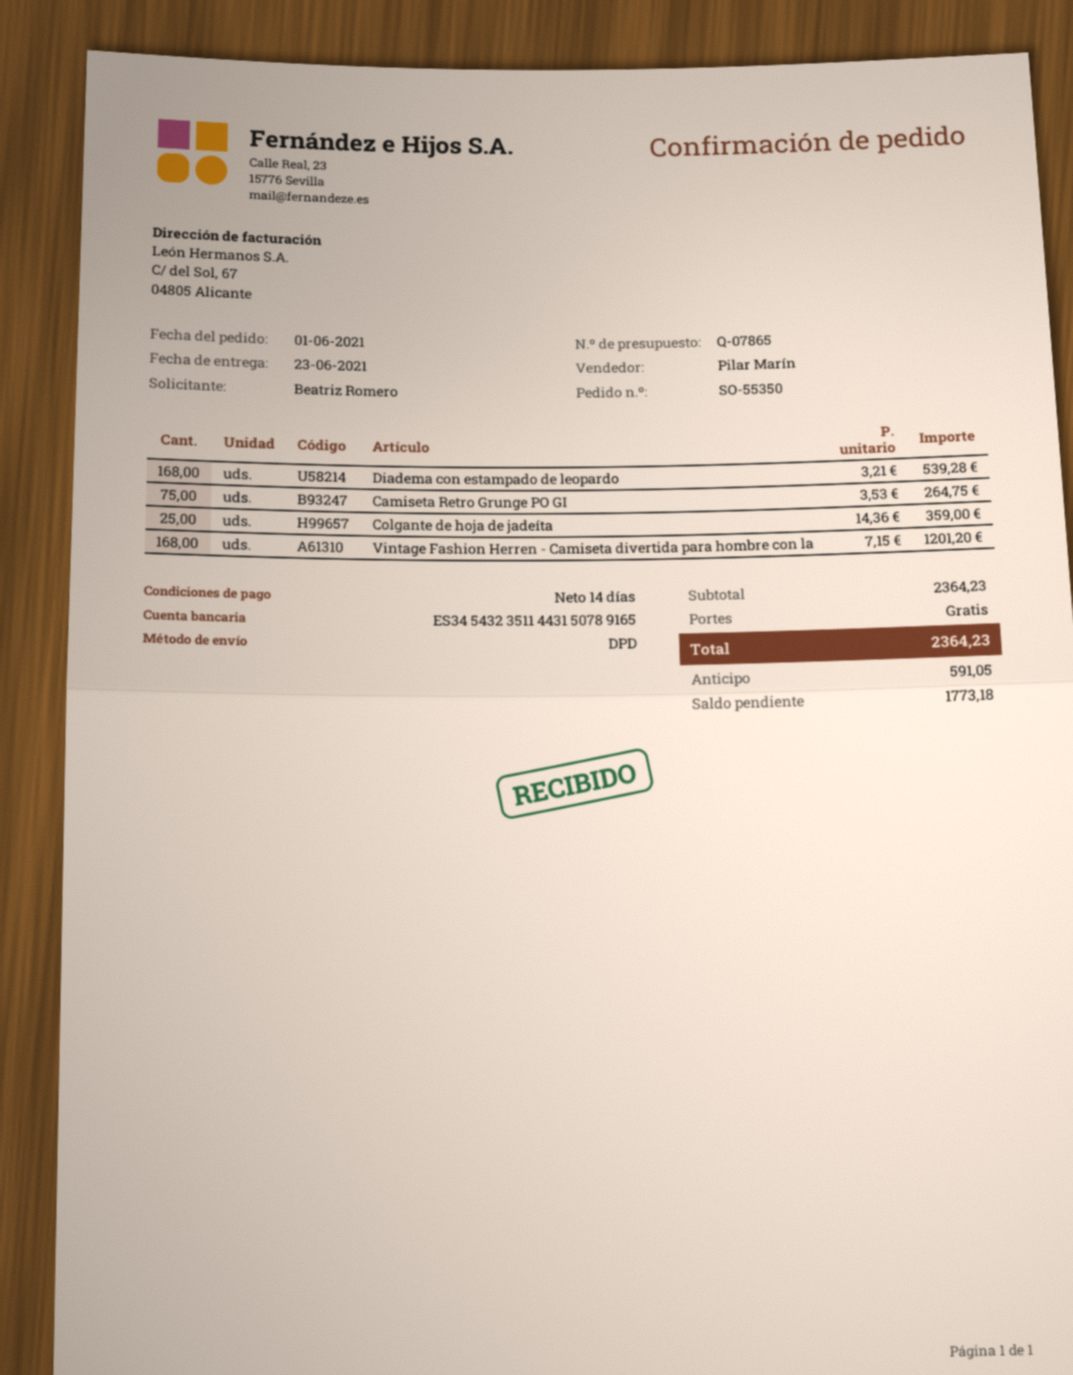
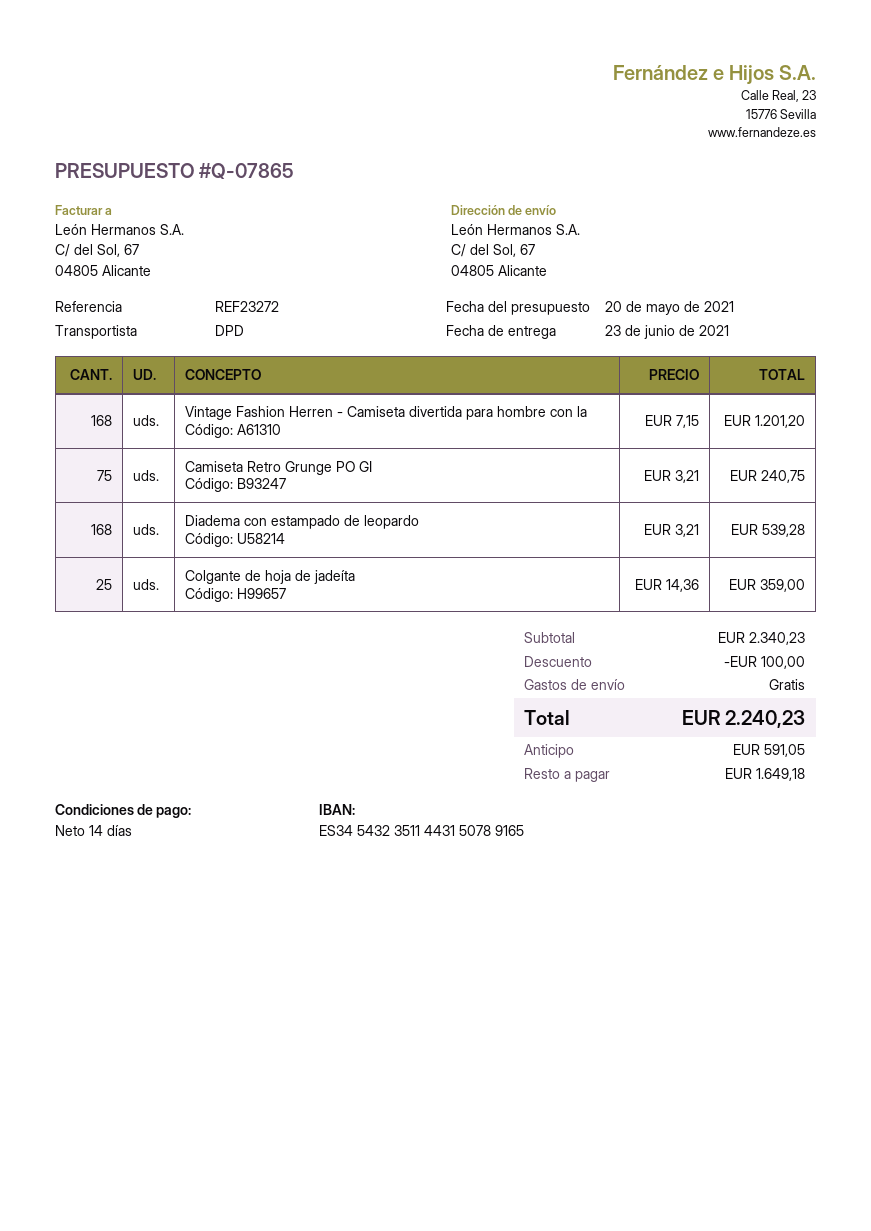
Camiseta Retro Grunge PO GI: 75 x 3.53 = 264.75 -> 75 x 3.21 = 240.75
subtotal: 2364.23 -> 2340.23
discount: none -> 100.00
total: 2364.23 -> 2240.23
balance: 1773.18 -> 1649.18

